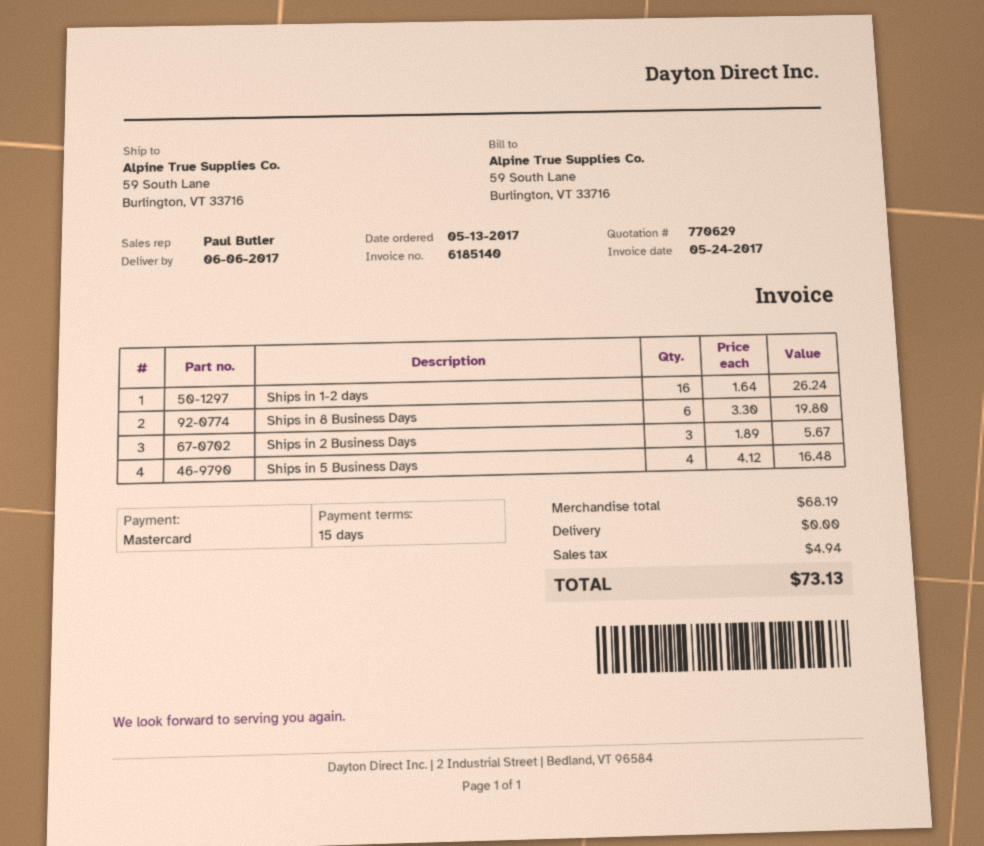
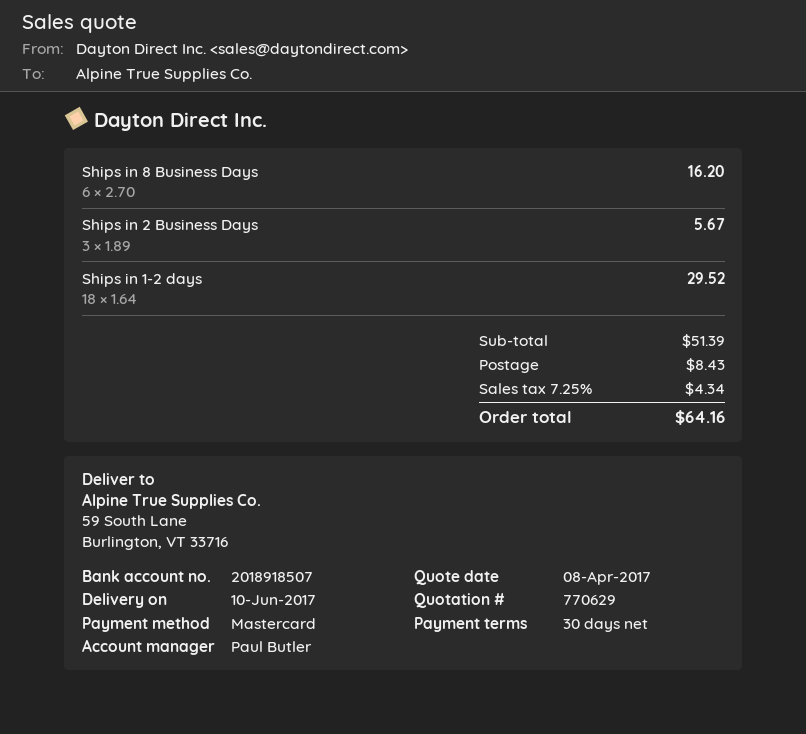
delivery date: 2017-06-06 -> 2017-06-10
payment terms: 15 days -> 30 days
Ships in 1-2 days: 16 x 1.64 = 26.24 -> 18 x 1.64 = 29.52
Ships in 8 Business Days: 6 x 3.30 = 19.80 -> 6 x 2.70 = 16.20
Ships in 5 Business Days: 4 x 4.12 = 16.48 -> none
subtotal: 68.19 -> 51.39
shipping: 0.00 -> 8.43
tax: 4.94 -> 4.34
total: 73.13 -> 64.16

